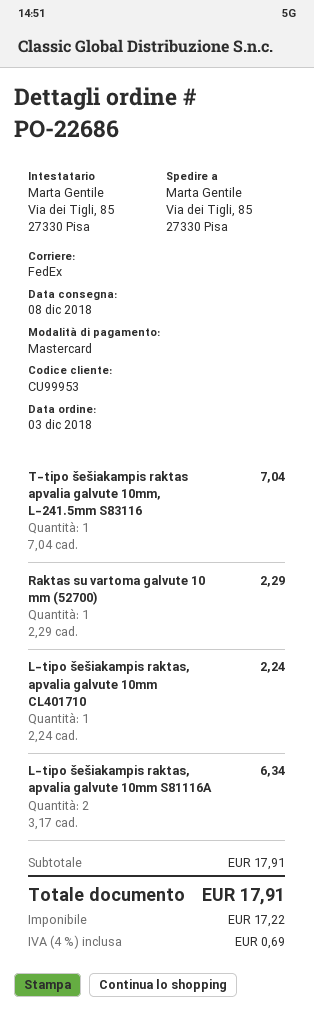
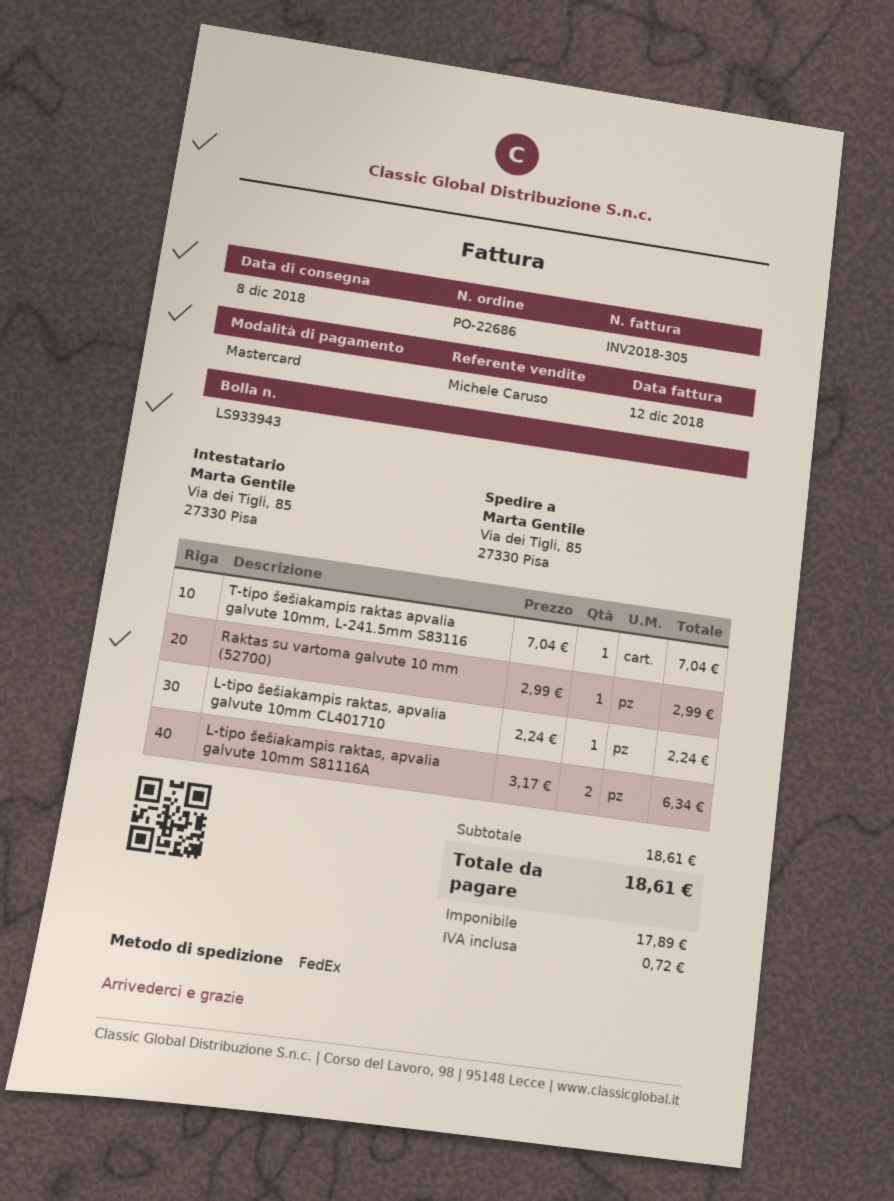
Raktas su vartoma galvute 10 mm (52700): 1 x 2.29 = 2.29 -> 1 x 2.99 = 2.99
subtotal: 17.91 -> 18.61
net: 17.22 -> 17.89
tax: 0.69 -> 0.72
total: 17.91 -> 18.61

